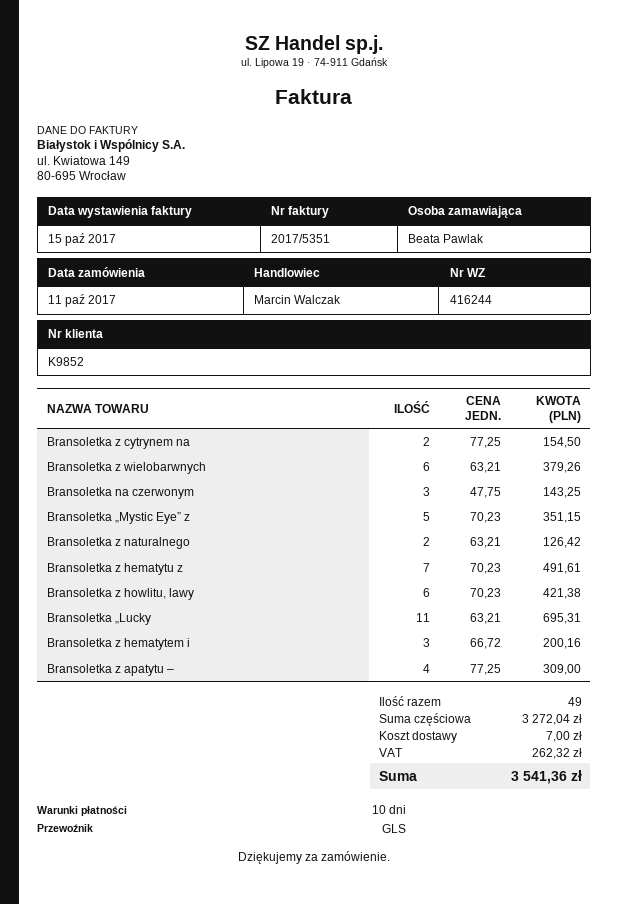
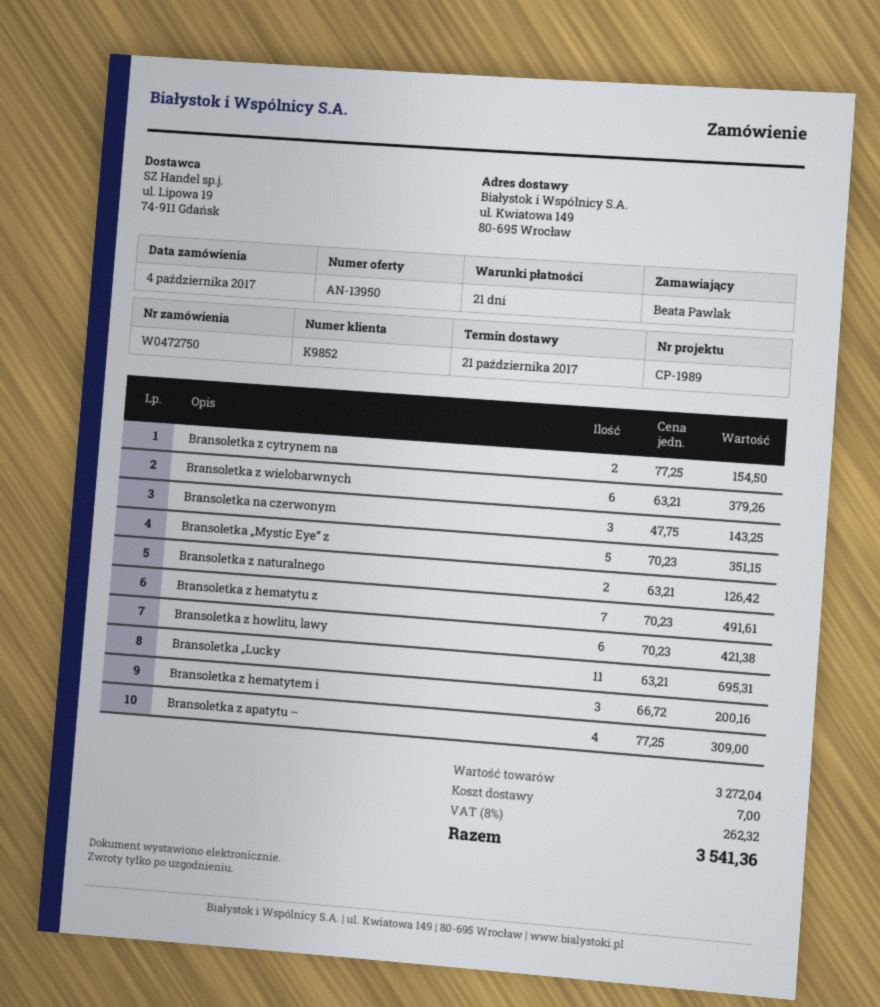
order date: 2017-10-11 -> 2017-10-04
payment terms: 10 days -> 21 days

